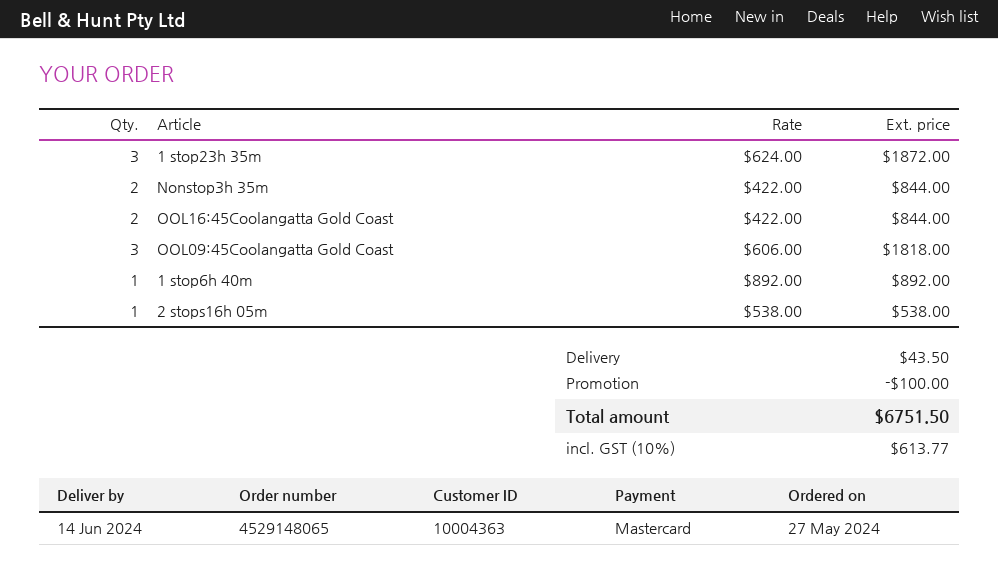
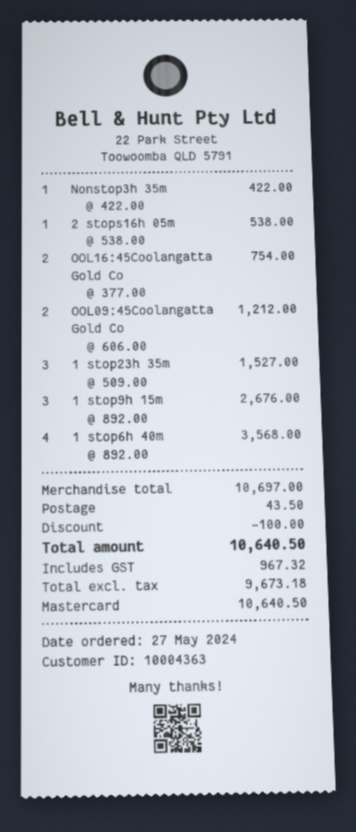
1 stop23h 35m: 3 x 624.00 = 1872.00 -> 3 x 509.00 = 1527.00
Nonstop3h 35m: 2 x 422.00 = 844.00 -> 1 x 422.00 = 422.00
OOL16:45Coolangatta Gold Coast: 2 x 422.00 = 844.00 -> 2 x 377.00 = 754.00
OOL09:45Coolangatta Gold Coast: 3 x 606.00 = 1818.00 -> 2 x 606.00 = 1212.00
1 stop6h 40m: 1 x 892.00 = 892.00 -> 4 x 892.00 = 3568.00
1 stop9h 15m: none -> 3 x 892.00 = 2676.00
tax: 613.77 -> 967.32
total: 6751.50 -> 10640.50

